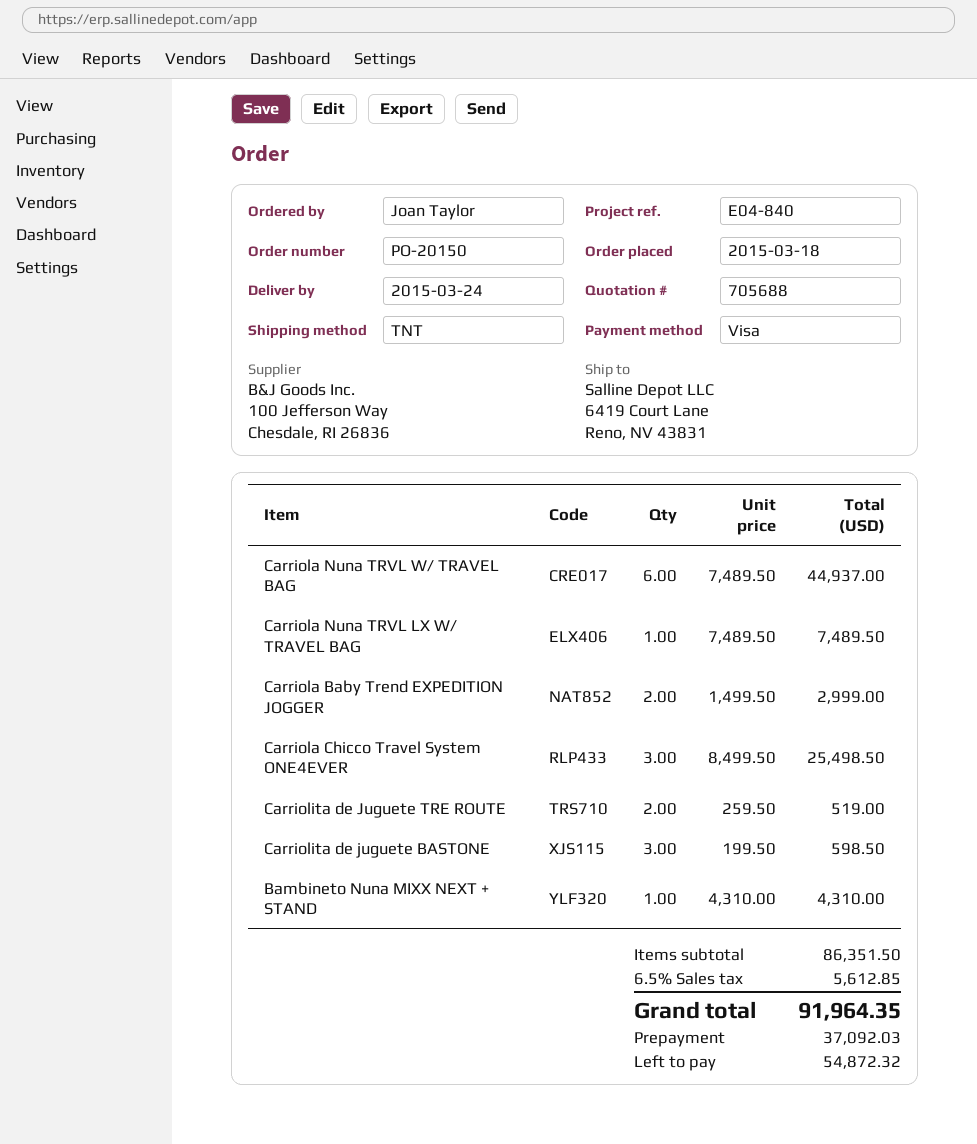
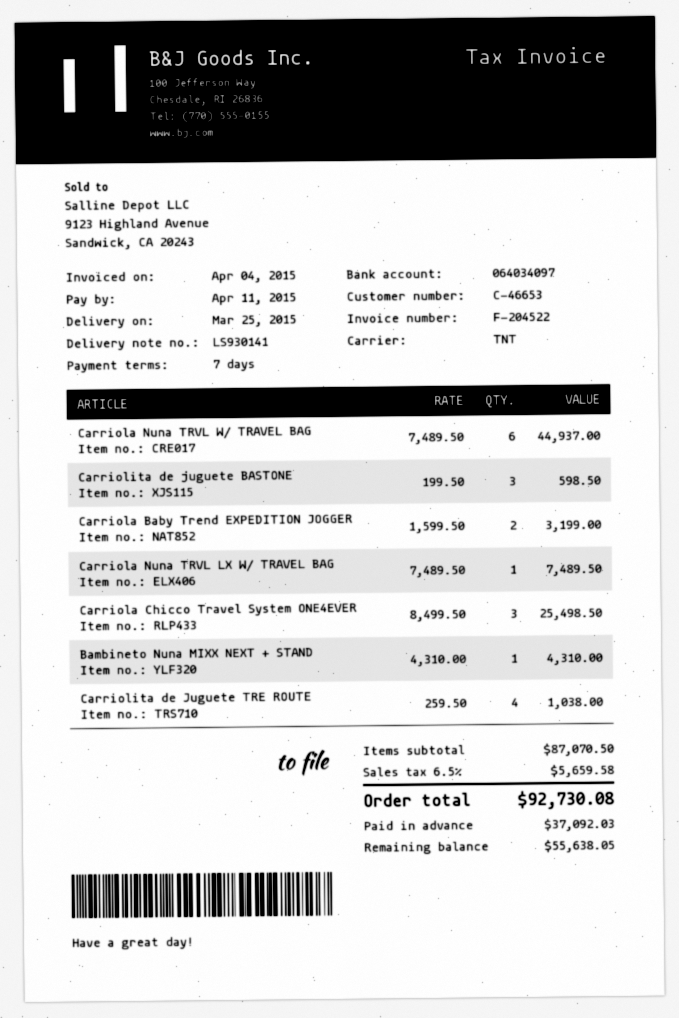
delivery date: 2015-03-24 -> 2015-03-25
Carriola Baby Trend EXPEDITION JOGGER: 2 x 1499.50 = 2999.00 -> 2 x 1599.50 = 3199.00
Carriolita de Juguete TRE ROUTE: 2 x 259.50 = 519.00 -> 4 x 259.50 = 1038.00
subtotal: 86351.50 -> 87070.50
tax: 6.5% = 5612.85 -> 6.5% = 5659.58
total: 91964.35 -> 92730.08
balance: 54872.32 -> 55638.05

